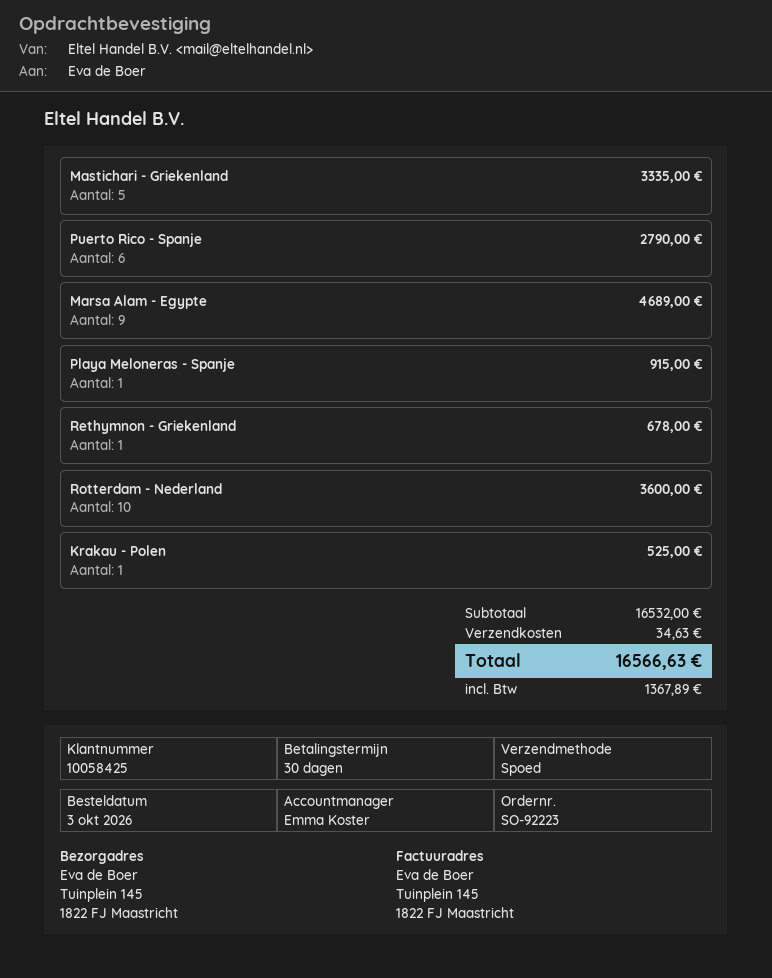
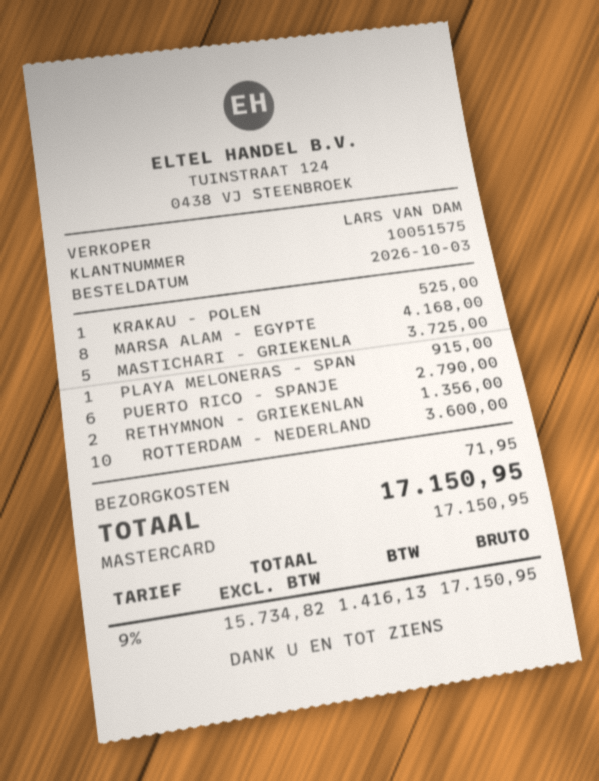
customer number: 10058425 -> 10051575
sales rep: Emma Koster -> LARS VAN DAM
Mastichari - Griekenland: 5 for 3335.00 -> 5 for 3725.00
Marsa Alam - Egypte: 9 for 4689.00 -> 8 for 4168.00
Rethymnon - Griekenland: 1 for 678.00 -> 2 for 1356.00
shipping: 34.63 -> 71.95
tax: 1367.89 -> 1416.13
total: 16566.63 -> 17150.95

